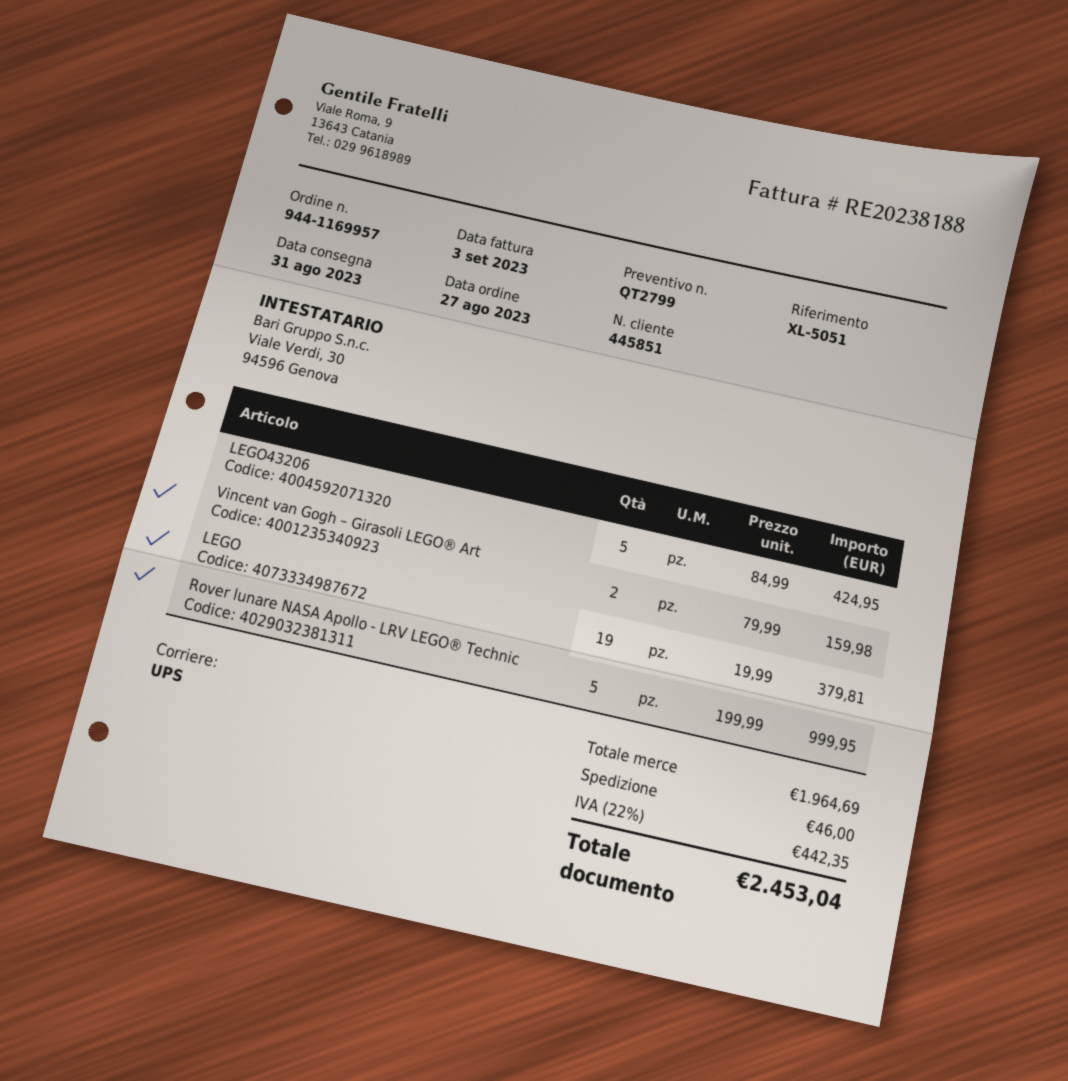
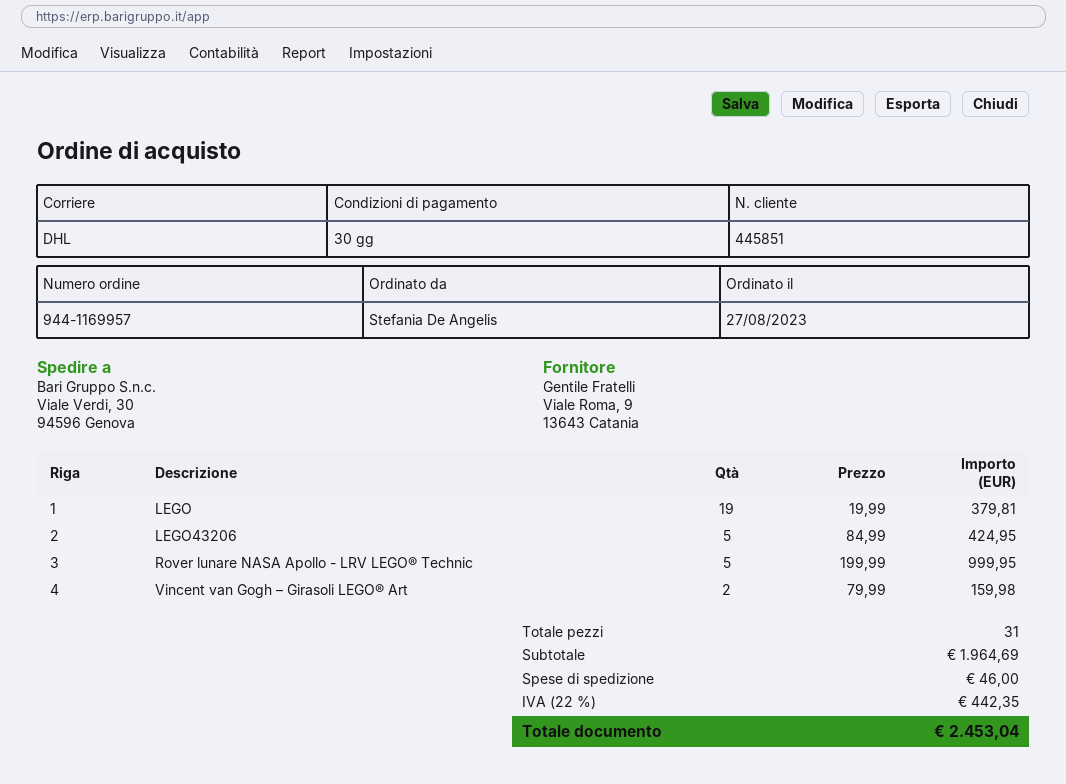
shipping method: UPS -> DHL

